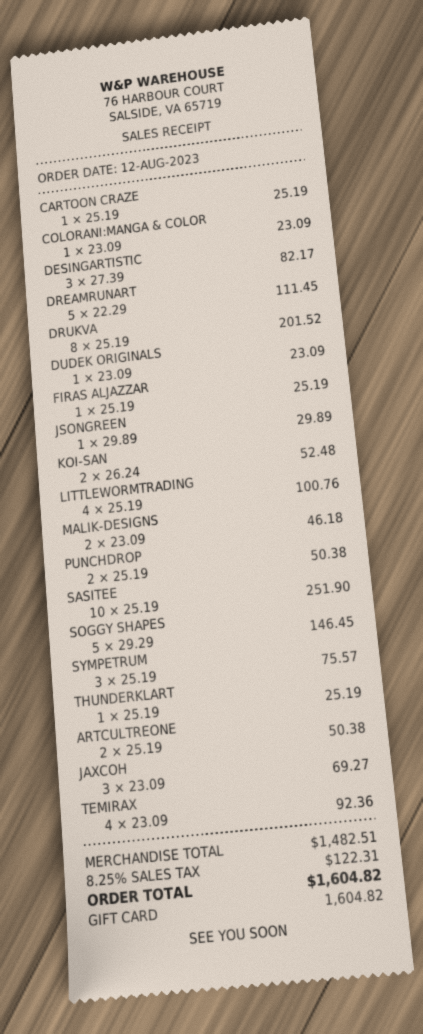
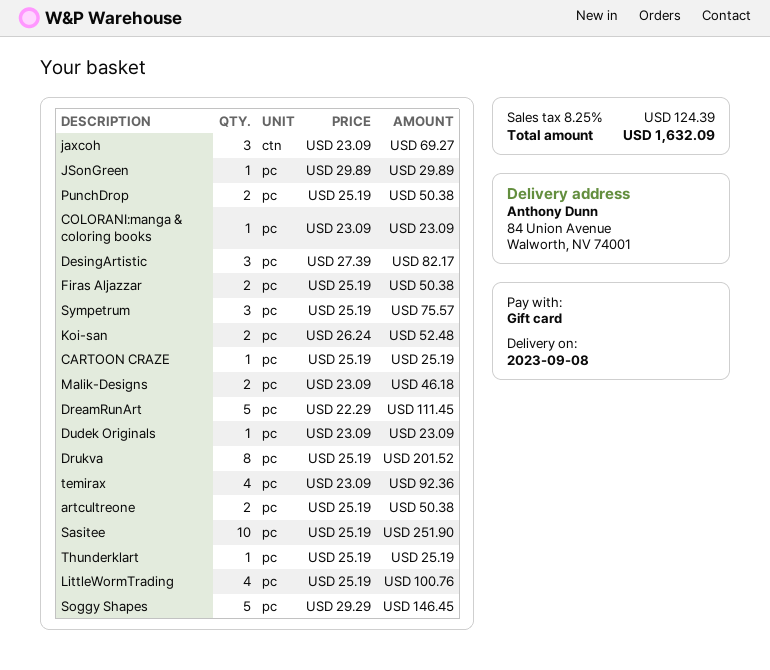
FIRAS ALJAZZAR: 1 x 25.19 = 25.19 -> 2 x 25.19 = 50.38
tax: 8.25% = 122.31 -> 8.25% = 124.39
total: 1604.82 -> 1632.09

